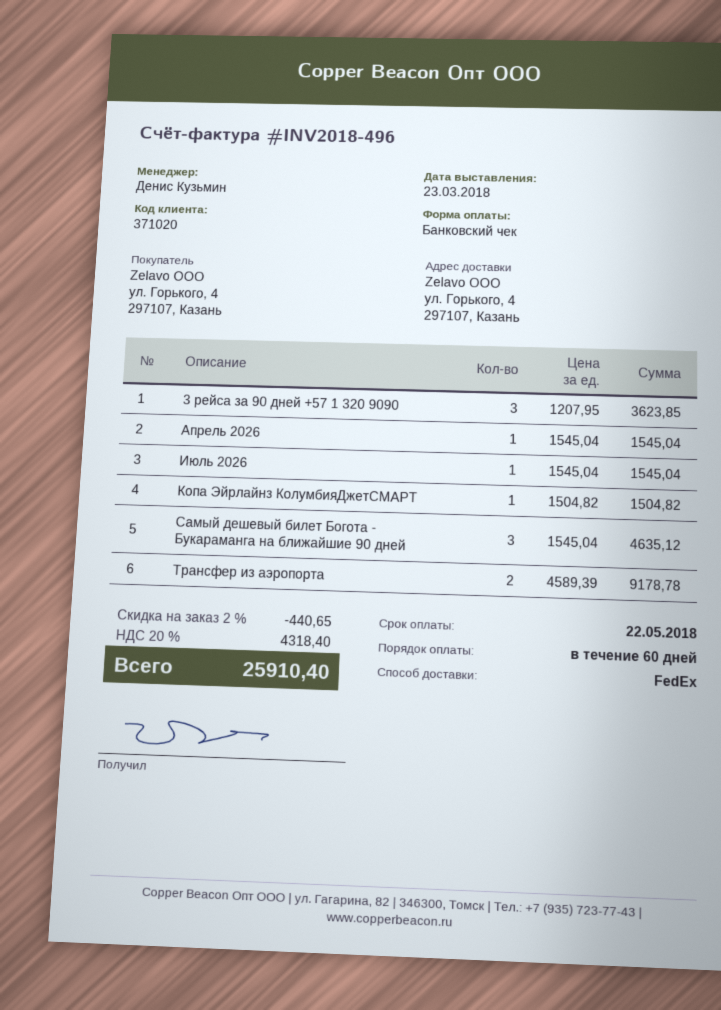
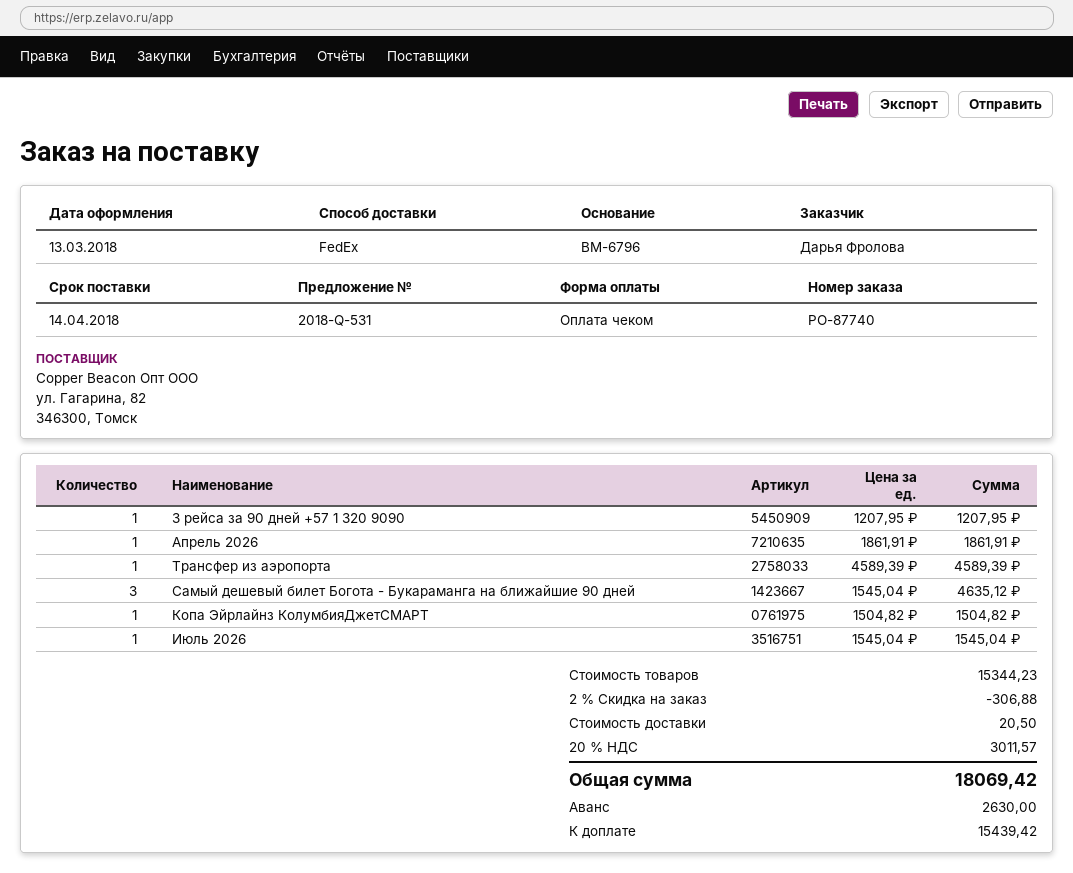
3 рейса за 90 дней +57 1 320 9090: 3 x 1207.95 = 3623.85 -> 1 x 1207.95 = 1207.95
Апрель 2026: 1 x 1545.04 = 1545.04 -> 1 x 1861.91 = 1861.91
Трансфер из аэропорта: 2 x 4589.39 = 9178.78 -> 1 x 4589.39 = 4589.39
discount: 2% = 440.65 -> 2% = 306.88
shipping: none -> 20.50
tax: 20% = 4318.40 -> 20% = 3011.57
total: 25910.40 -> 18069.42

